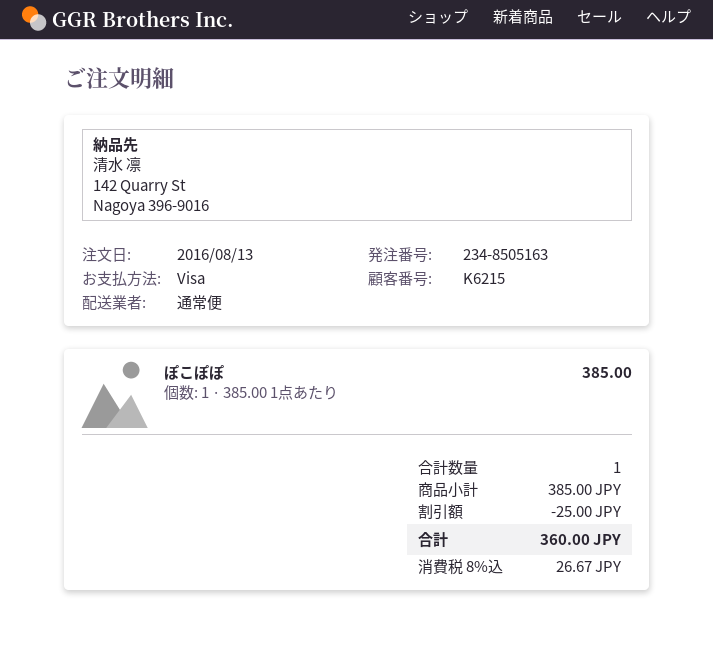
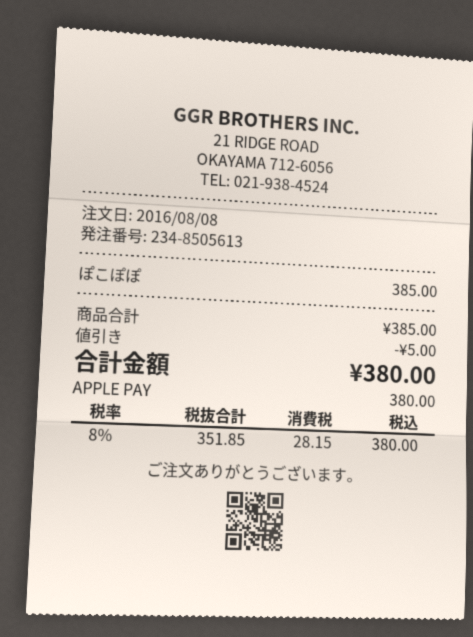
order number: 234-8505163 -> 234-8505613
order date: 2016-08-13 -> 2016-08-08
payment method: Visa -> Apple Pay
discount: 25.00 -> 5.00
tax: 8% = 26.67 -> 8% = 28.15
total: 360.00 -> 380.00

